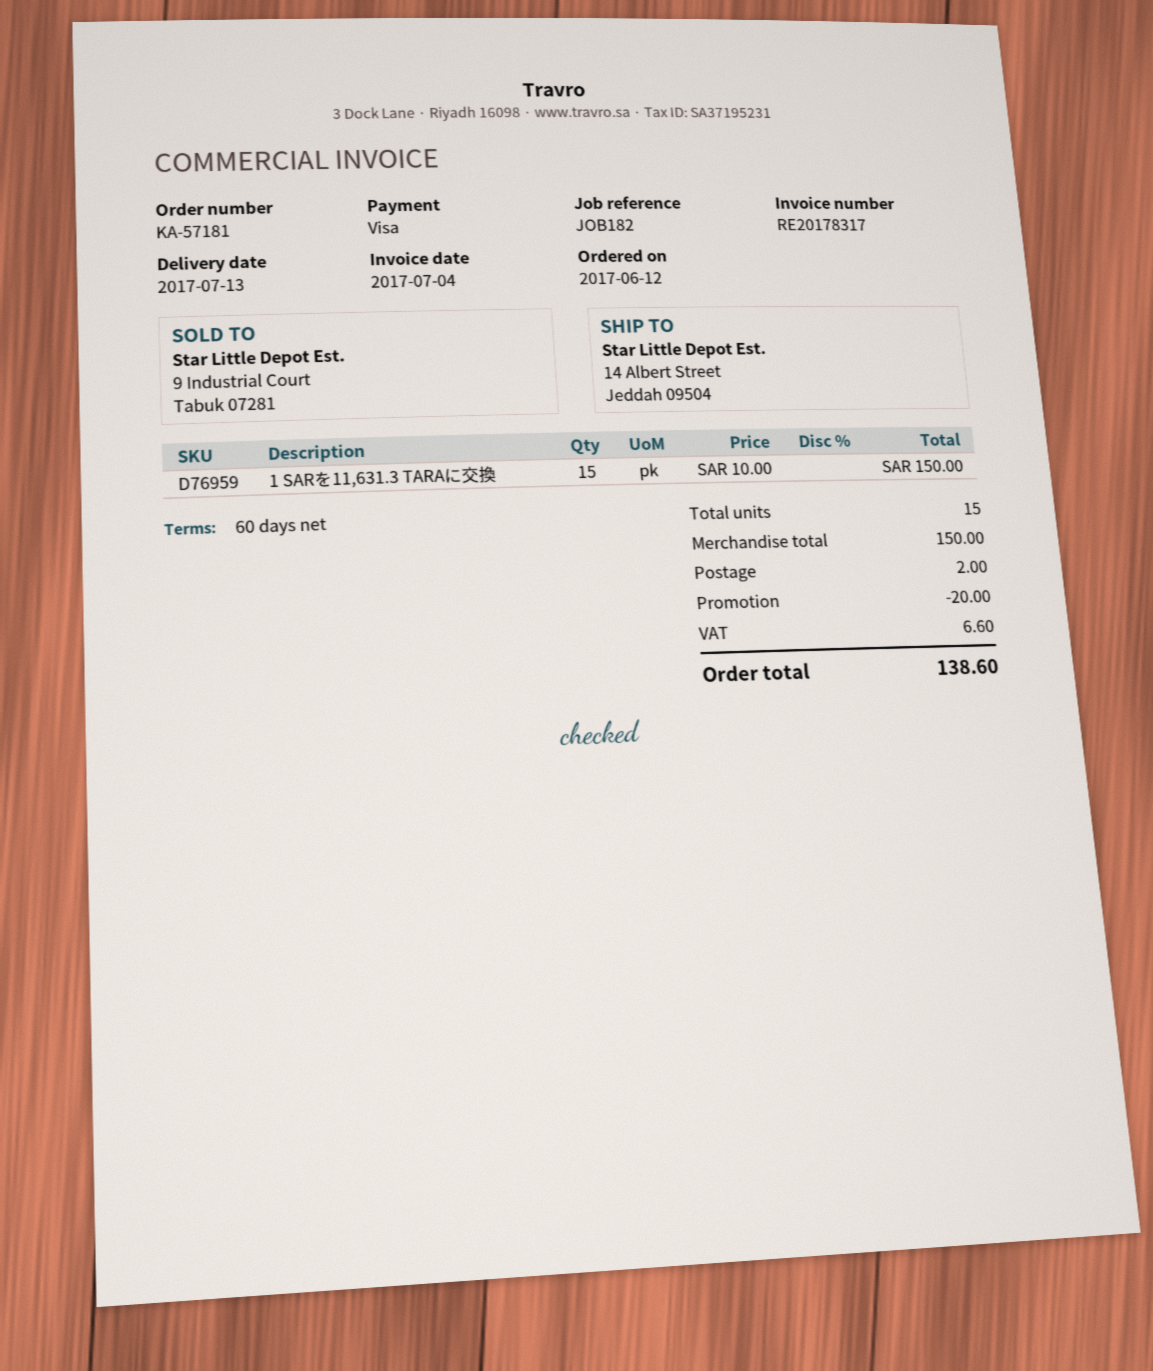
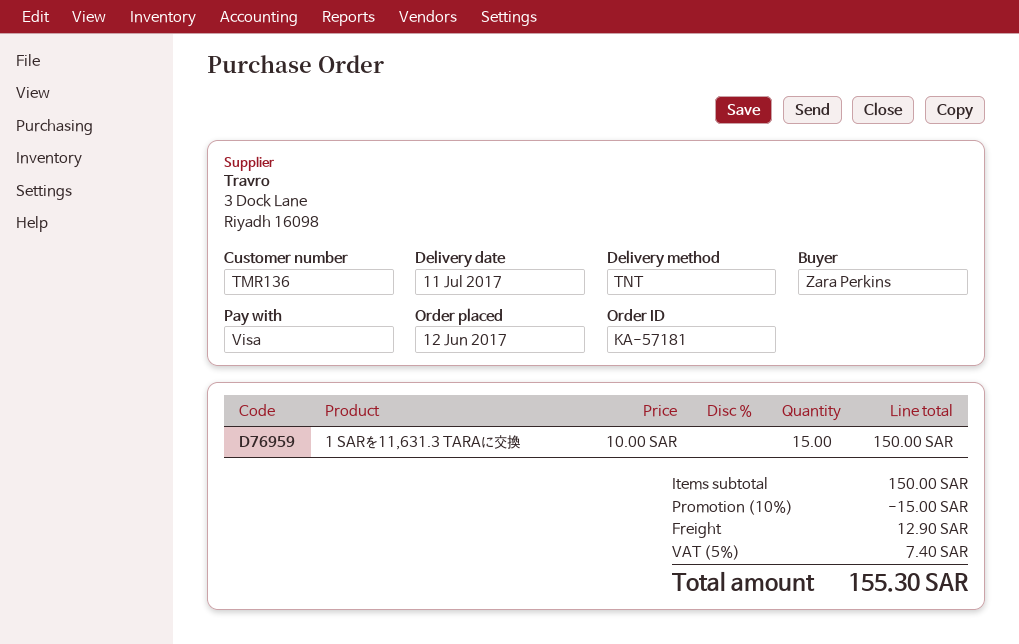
delivery date: 2017-07-13 -> 2017-07-11
discount: 20.00 -> 15.00
shipping: 2.00 -> 12.90
tax: 6.60 -> 7.40
total: 138.60 -> 155.30

